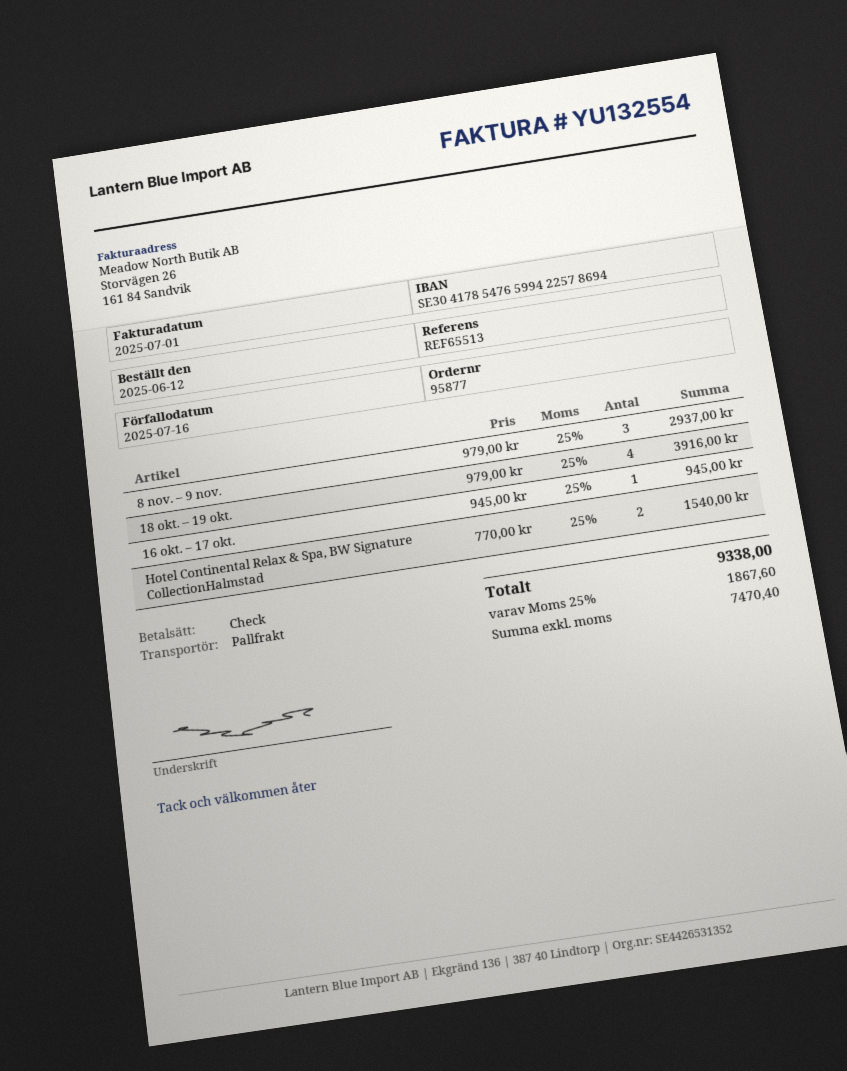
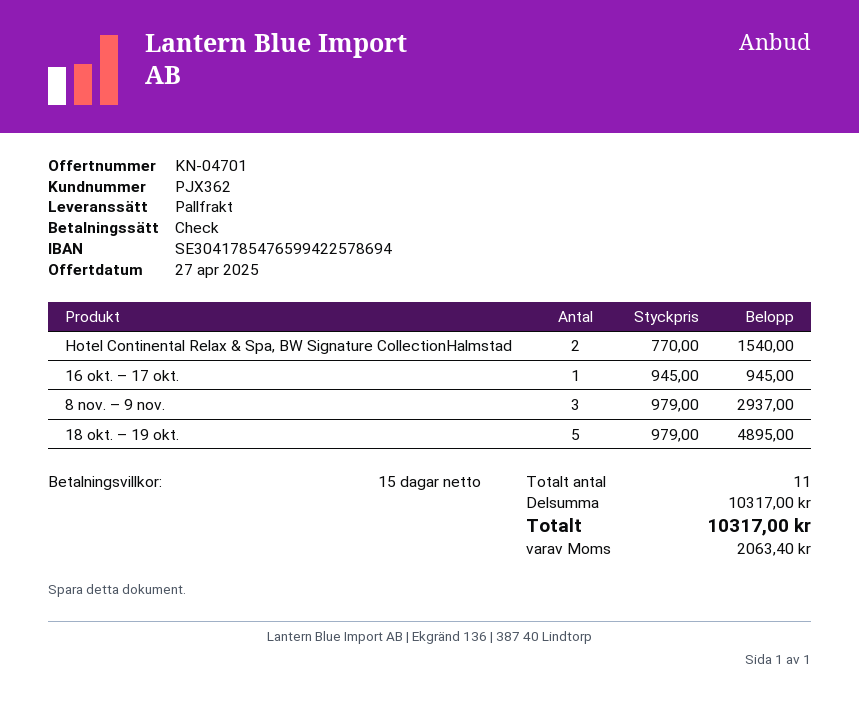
18 okt. – 19 okt.: 4 x 979.00 = 3916.00 -> 5 x 979.00 = 4895.00
tax: 1867.60 -> 2063.40
total: 9338.00 -> 10317.00

